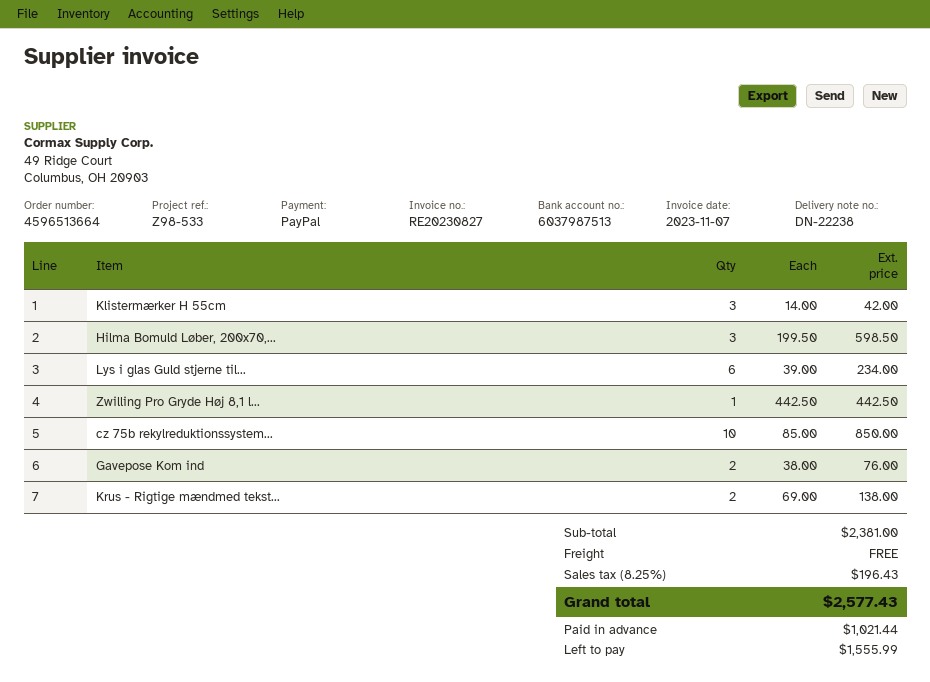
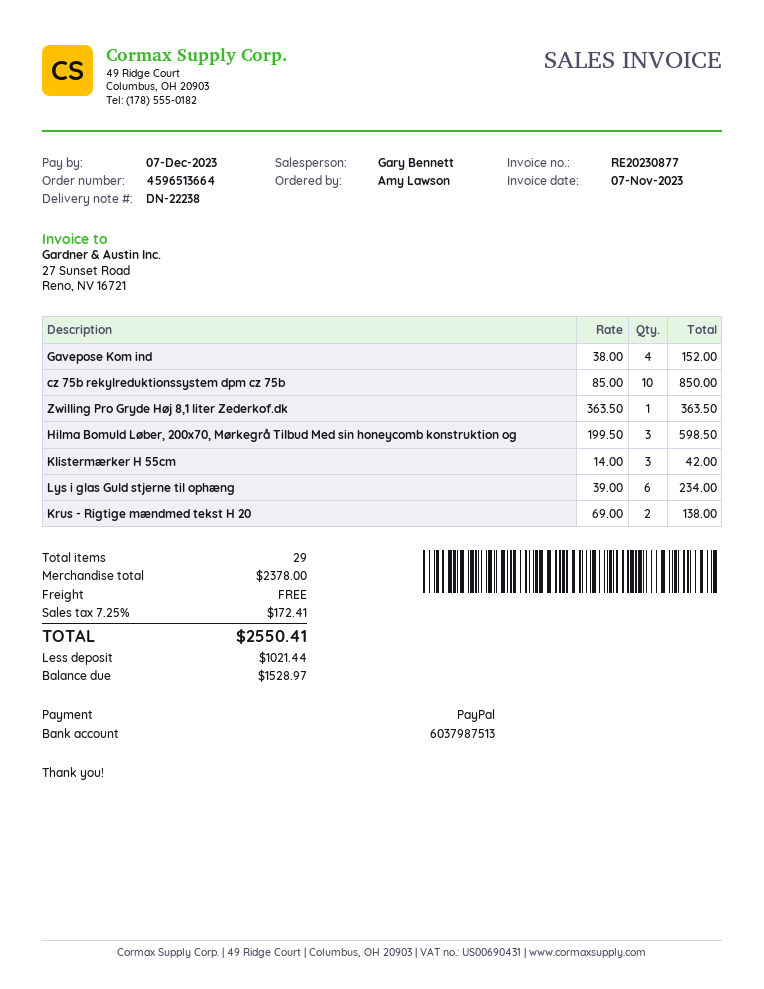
invoice number: RE20230827 -> RE20230877
Zwilling Pro Gryde Høj 8,1 l...: 1 x 442.50 = 442.50 -> 1 x 363.50 = 363.50
Gavepose Kom ind: 2 x 38.00 = 76.00 -> 4 x 38.00 = 152.00
subtotal: 2381.00 -> 2378.00
tax: 8.25% = 196.43 -> 7.25% = 172.41
total: 2577.43 -> 2550.41
balance: 1555.99 -> 1528.97

